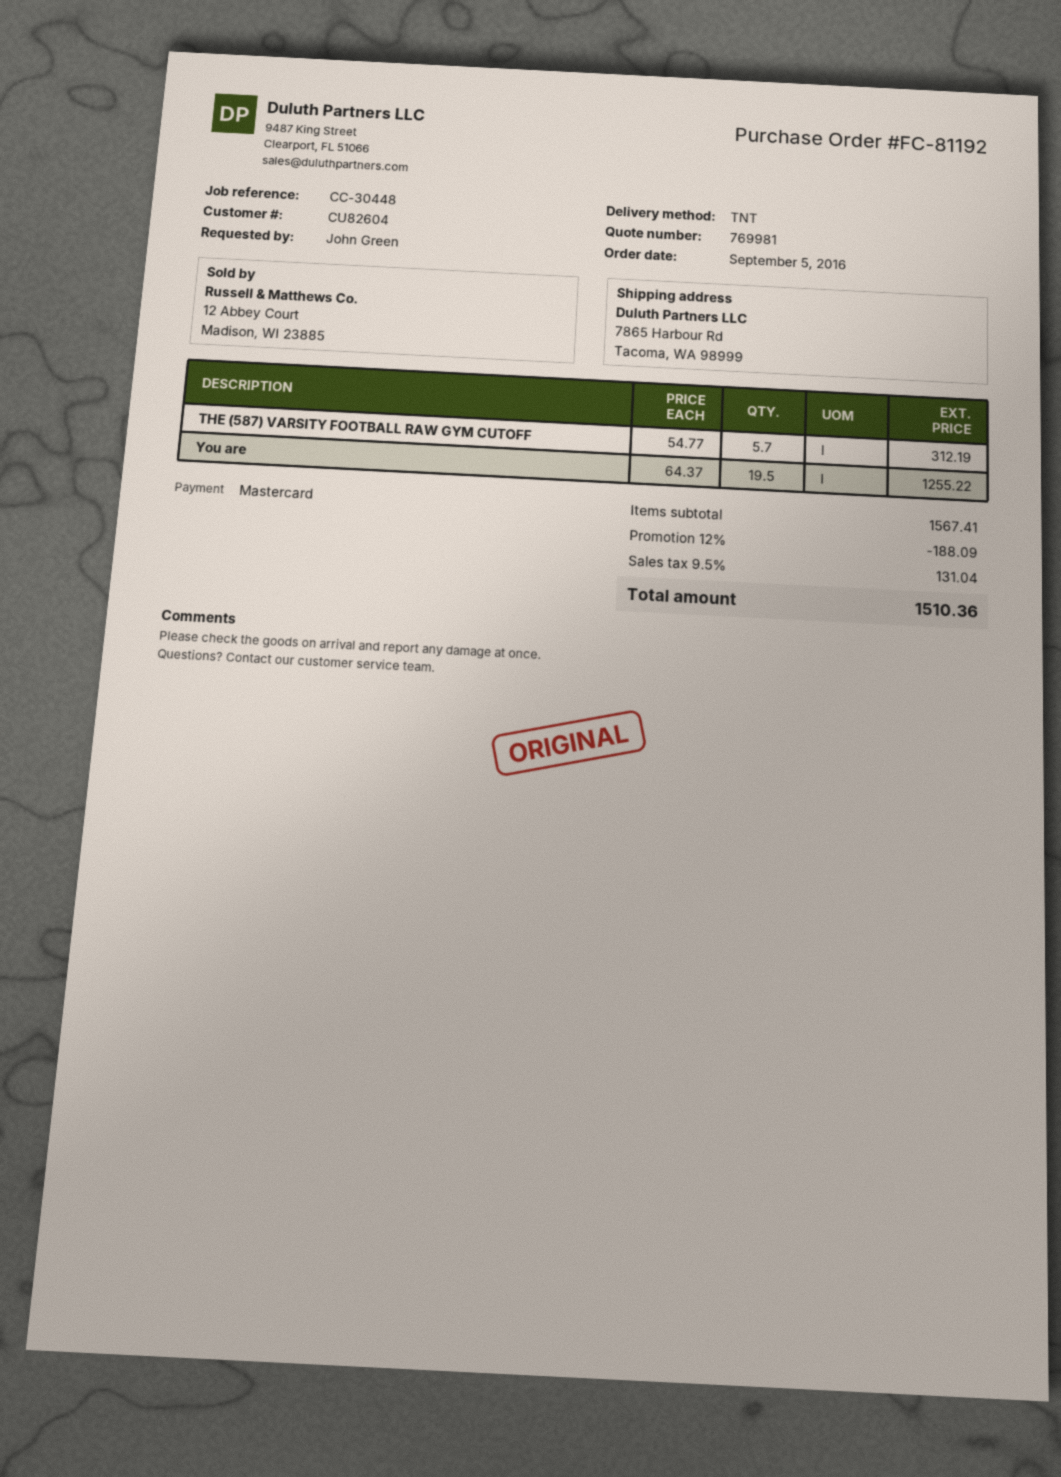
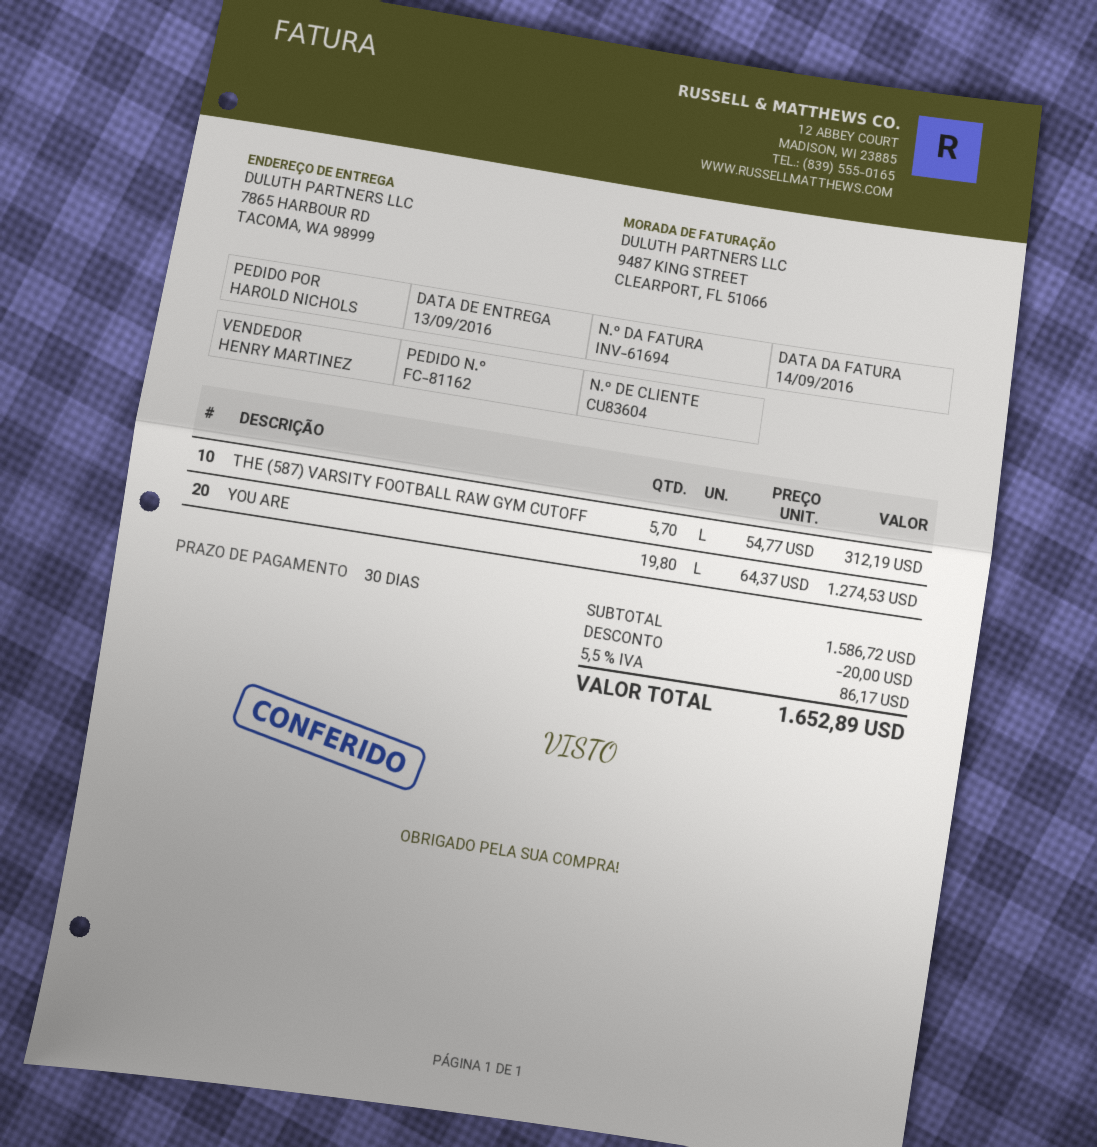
order number: FC-81192 -> FC-81162
customer number: CU82604 -> CU83604
ordered by: John Green -> HAROLD NICHOLS
You are: 19.5 x 64.37 = 1255.22 -> 19.8 x 64.37 = 1274.53
subtotal: 1567.41 -> 1586.72
discount: 188.09 -> 20.00
tax: 9.5% = 131.04 -> 5.5% = 86.17
total: 1510.36 -> 1652.89

